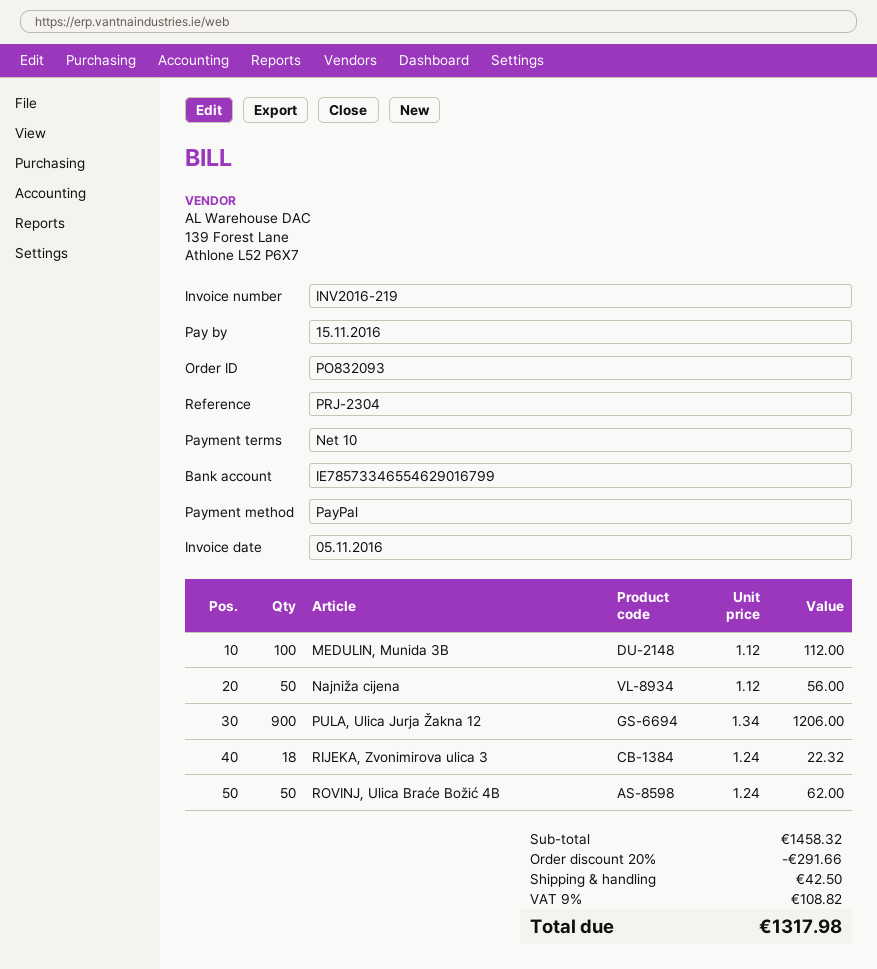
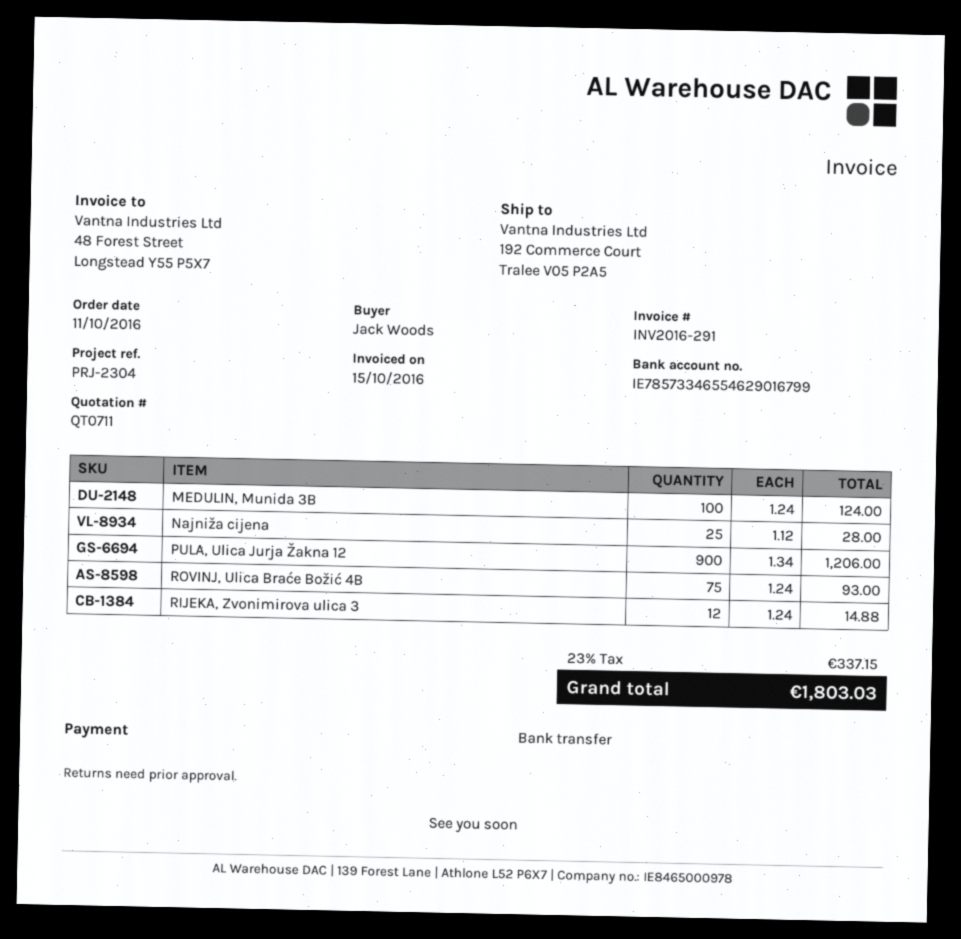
invoice number: INV2016-219 -> INV2016-291
invoice date: 2016-11-05 -> 2016-10-15
payment method: PayPal -> bank transfer
MEDULIN, Munida 3B: 100 x 1.12 = 112.00 -> 100 x 1.24 = 124.00
Najniža cijena: 50 x 1.12 = 56.00 -> 25 x 1.12 = 28.00
RIJEKA, Zvonimirova ulica 3: 18 x 1.24 = 22.32 -> 12 x 1.24 = 14.88
ROVINJ, Ulica Braće Božić 4B: 50 x 1.24 = 62.00 -> 75 x 1.24 = 93.00
discount: 20% = 291.66 -> none
shipping: 42.50 -> none
tax: 9% = 108.82 -> 23% = 337.15
total: 1317.98 -> 1803.03

